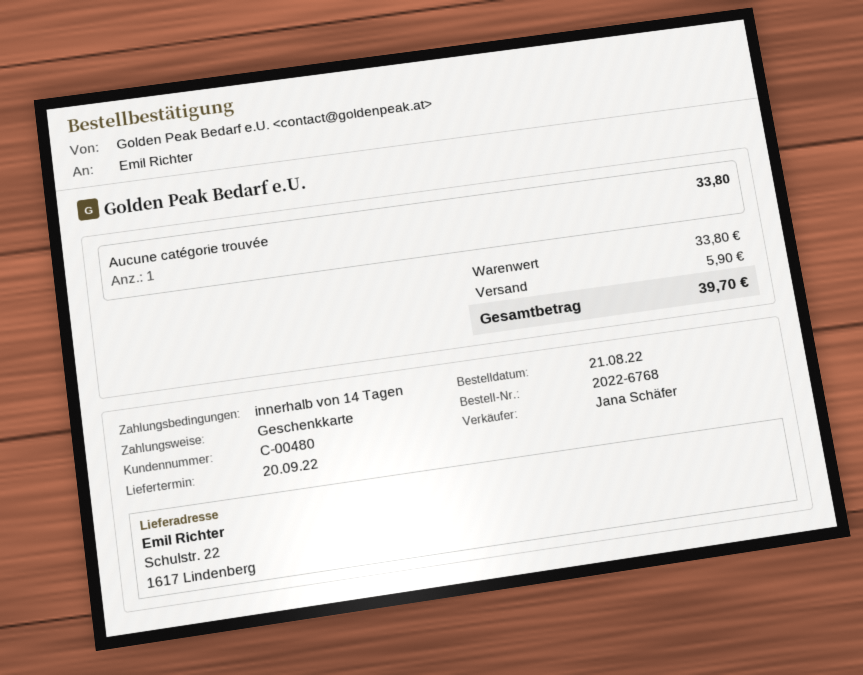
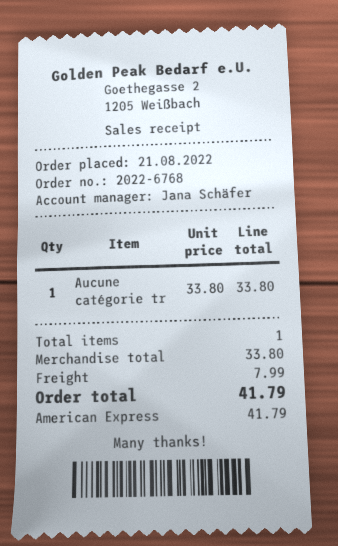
payment method: gift card -> American Express
shipping: 5.90 -> 7.99
total: 39.70 -> 41.79

